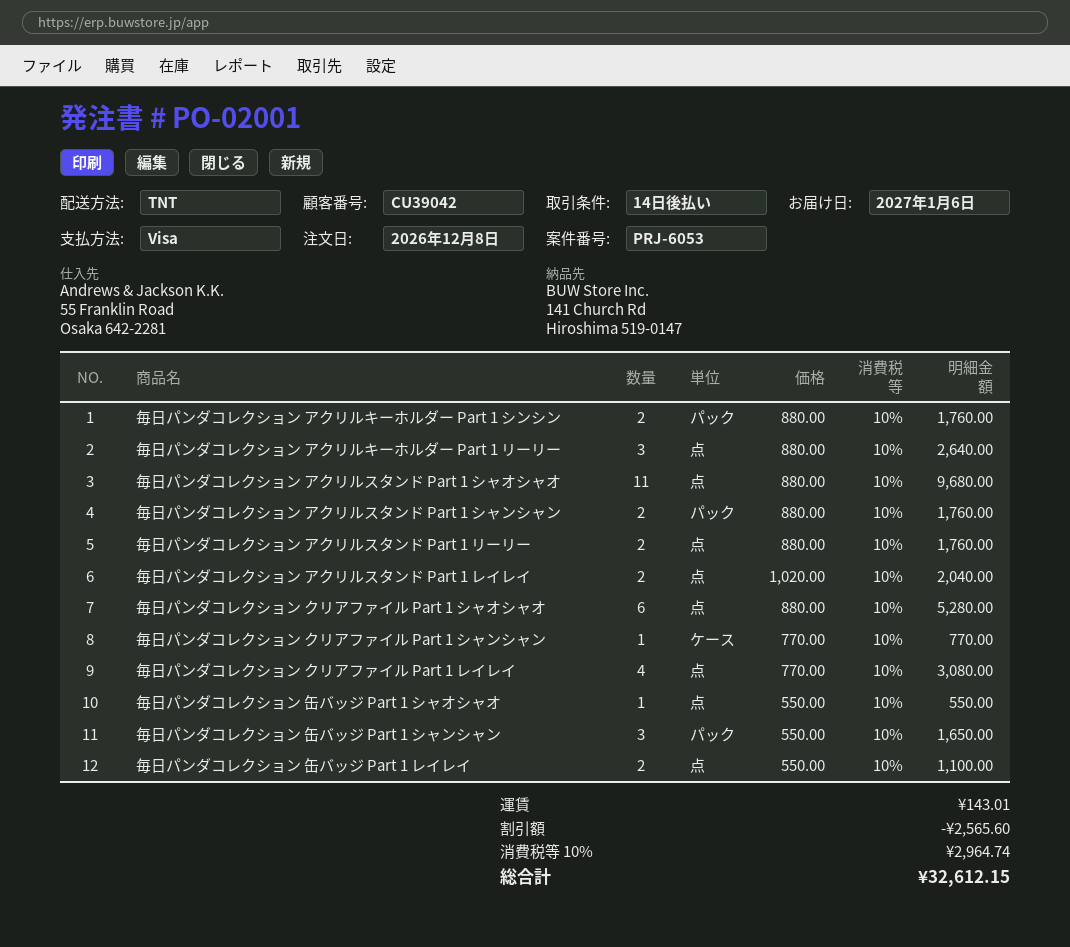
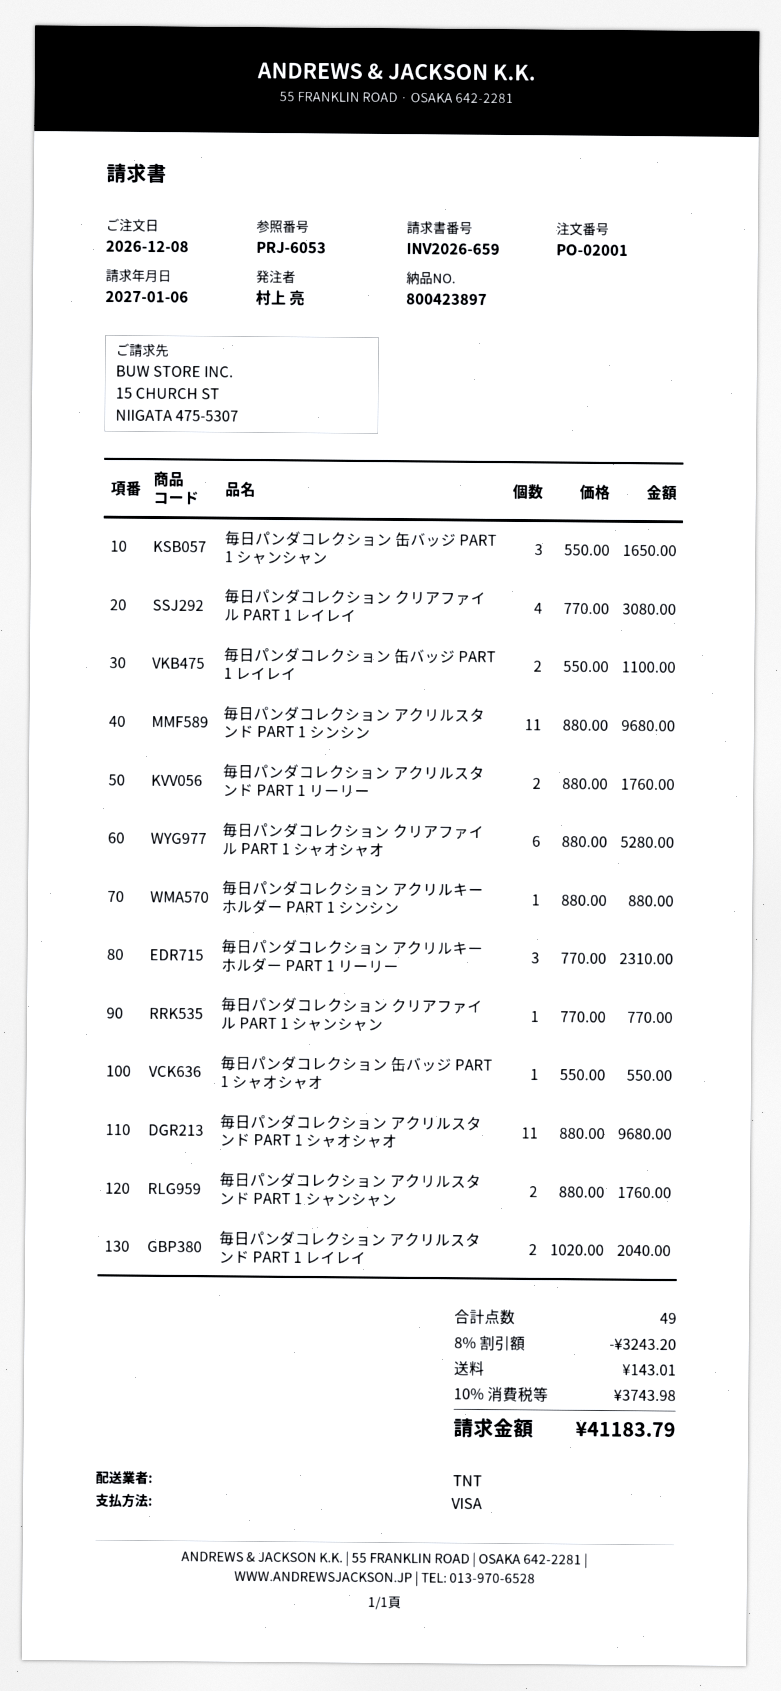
毎日パンダコレクション アクリルキーホルダー Part 1 シンシン: 2 x 880.00 = 1760.00 -> 1 x 880.00 = 880.00
毎日パンダコレクション アクリルキーホルダー Part 1 リーリー: 3 x 880.00 = 2640.00 -> 3 x 770.00 = 2310.00
毎日パンダコレクション アクリルスタンド PART 1 シンシン: none -> 11 x 880.00 = 9680.00
discount: 2565.60 -> 3243.20
tax: 10% = 2964.74 -> 10% = 3743.98
total: 32612.15 -> 41183.79

